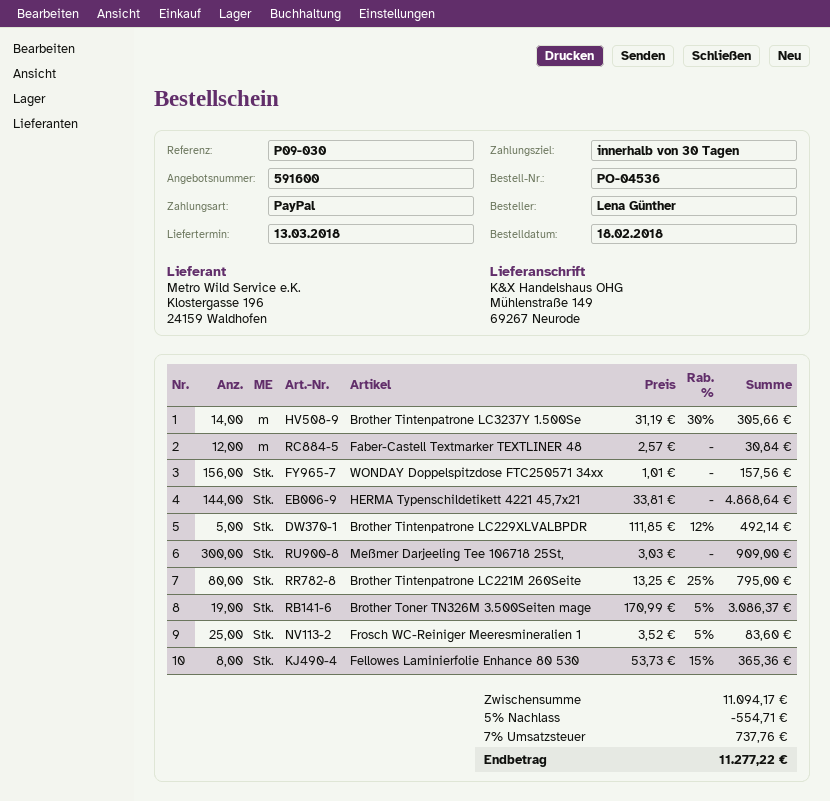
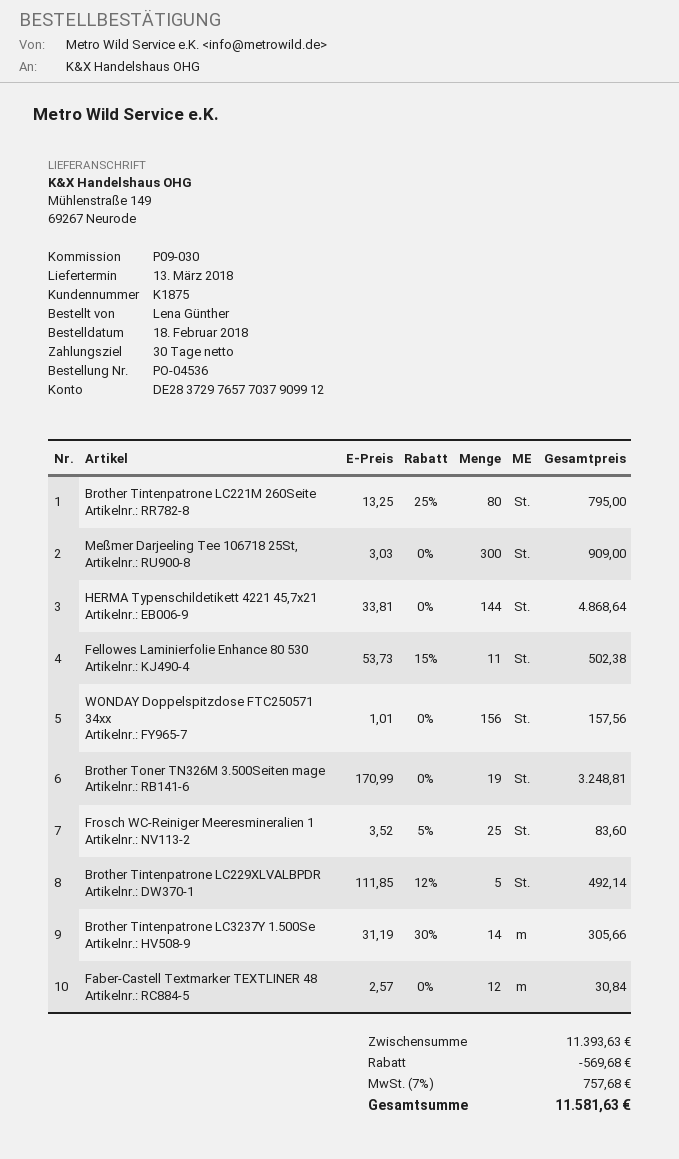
Brother Toner TN326M 3.500Seiten mage: 19 x 170.99 - 5% = 3086.37 -> 19 x 170.99 = 3248.81
Fellowes Laminierfolie Enhance 80 530: 8 x 53.73 - 15% = 365.36 -> 11 x 53.73 - 15% = 502.38
subtotal: 11094.17 -> 11393.63
discount: 554.71 -> 569.68
tax: 7% = 737.76 -> 7% = 757.68
total: 11277.22 -> 11581.63

